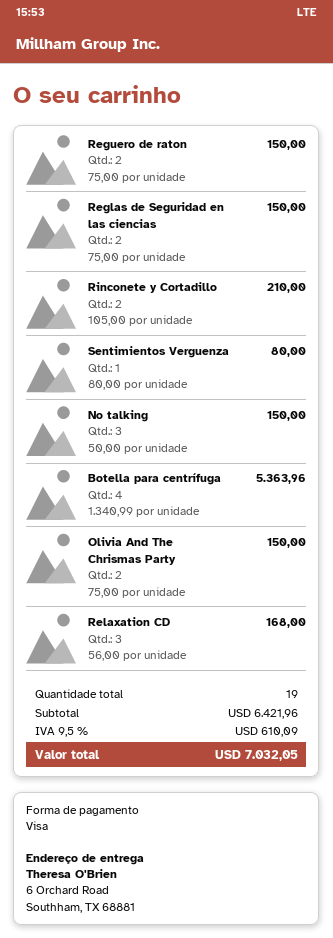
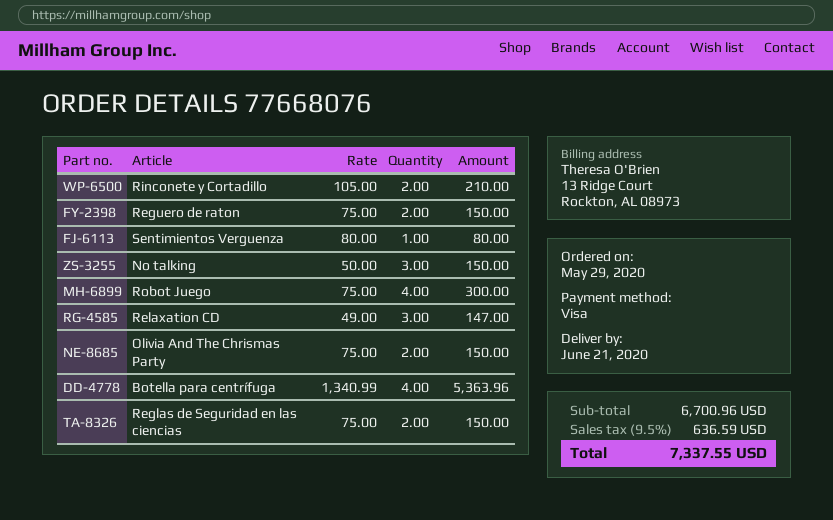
Relaxation CD: 3 x 56.00 = 168.00 -> 3 x 49.00 = 147.00
Robot Juego: none -> 4 x 75.00 = 300.00
subtotal: 6421.96 -> 6700.96
tax: 9.5% = 610.09 -> 9.5% = 636.59
total: 7032.05 -> 7337.55

